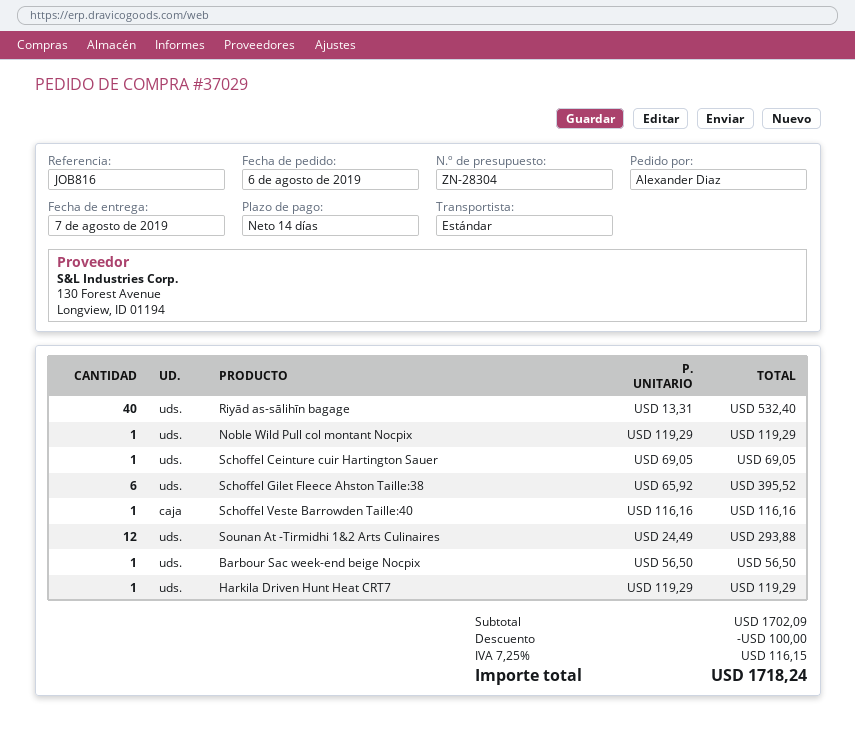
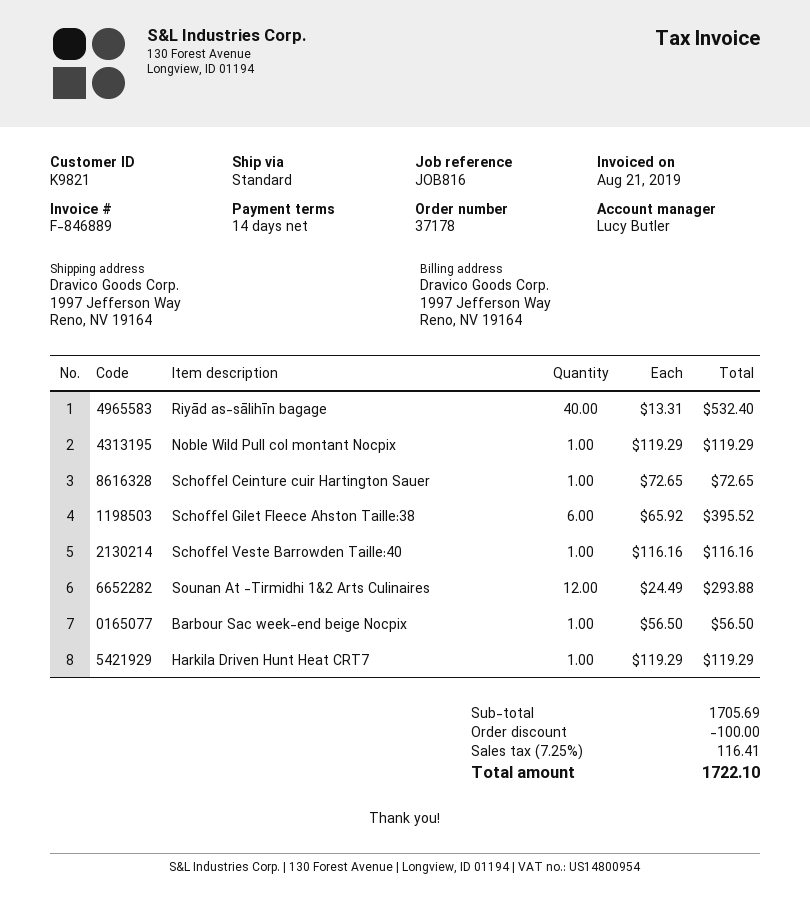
order number: 37029 -> 37178
Schoffel Ceinture cuir Hartington Sauer: 1 x 69.05 = 69.05 -> 1 x 72.65 = 72.65
subtotal: 1702.09 -> 1705.69
tax: 7.25% = 116.15 -> 7.25% = 116.41
total: 1718.24 -> 1722.10

